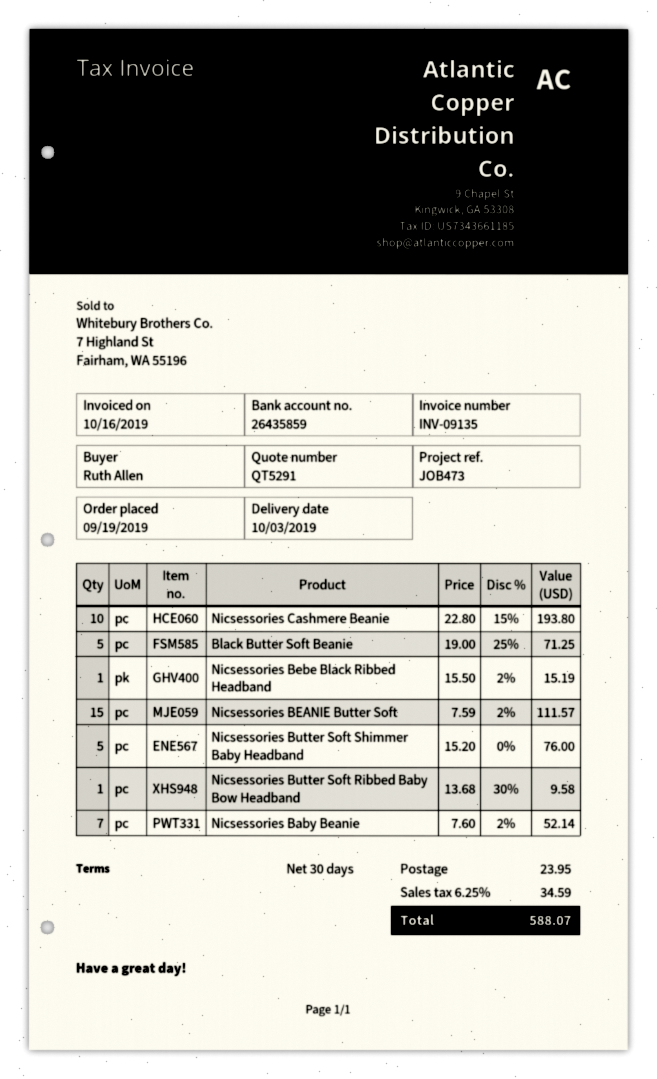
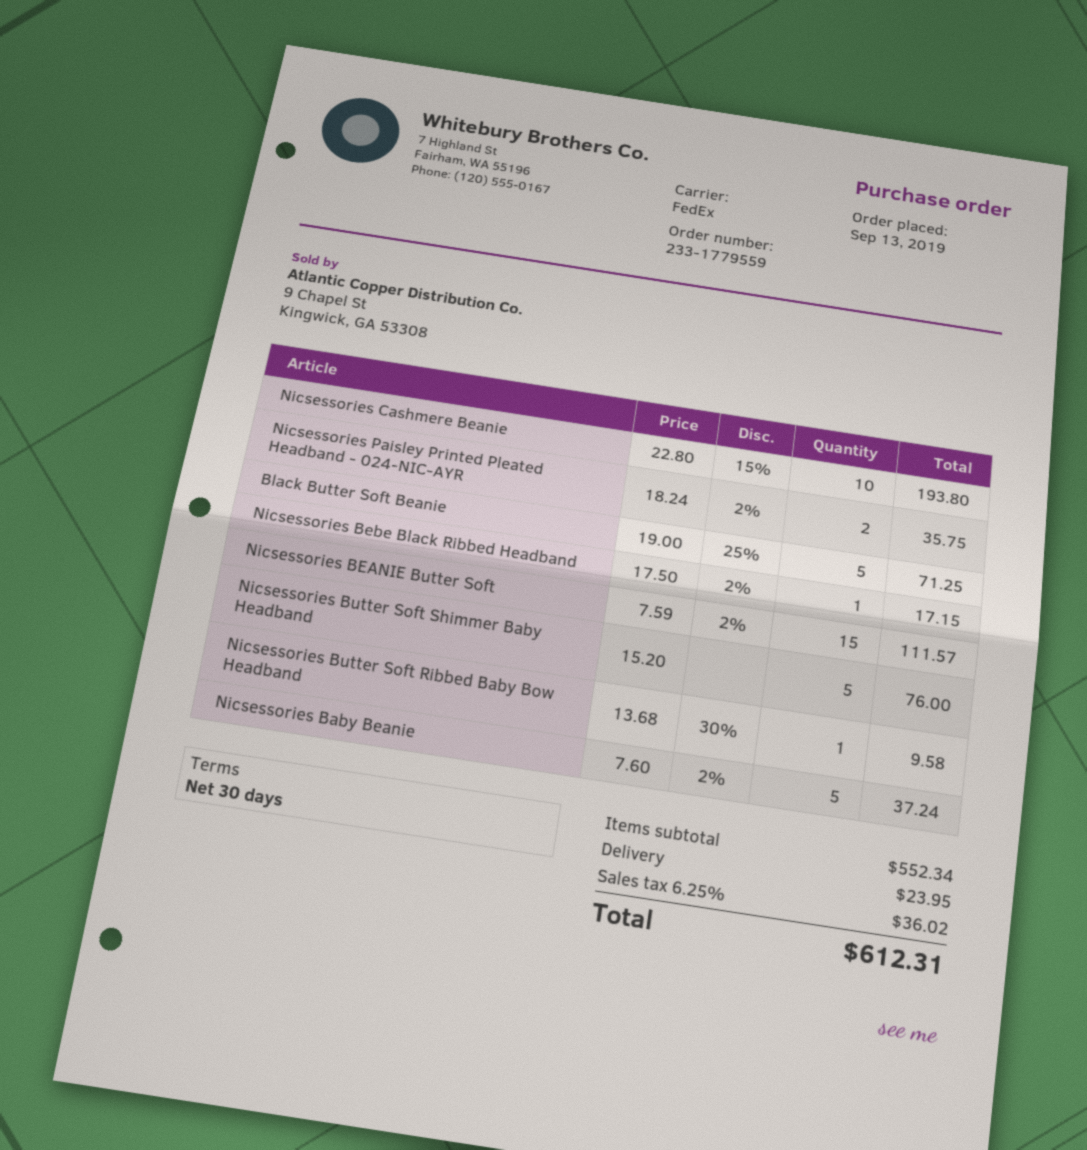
order date: 2019-09-19 -> 2019-09-13
Nicsessories Bebe Black Ribbed Headband: 1 x 15.50 - 2% = 15.19 -> 1 x 17.50 - 2% = 17.15
Nicsessories Baby Beanie: 7 x 7.60 - 2% = 52.14 -> 5 x 7.60 - 2% = 37.24
Nicsessories Paisley Printed Pleated Headband - 024-NIC-AYR: none -> 2 x 18.24 - 2% = 35.75
tax: 6.25% = 34.59 -> 6.25% = 36.02
total: 588.07 -> 612.31

